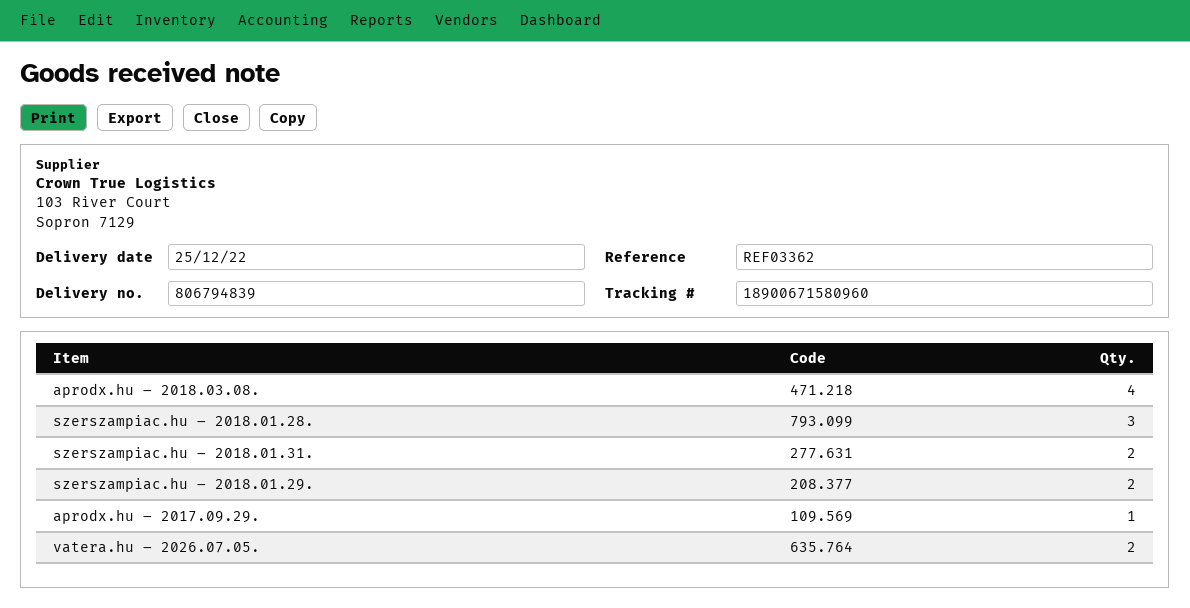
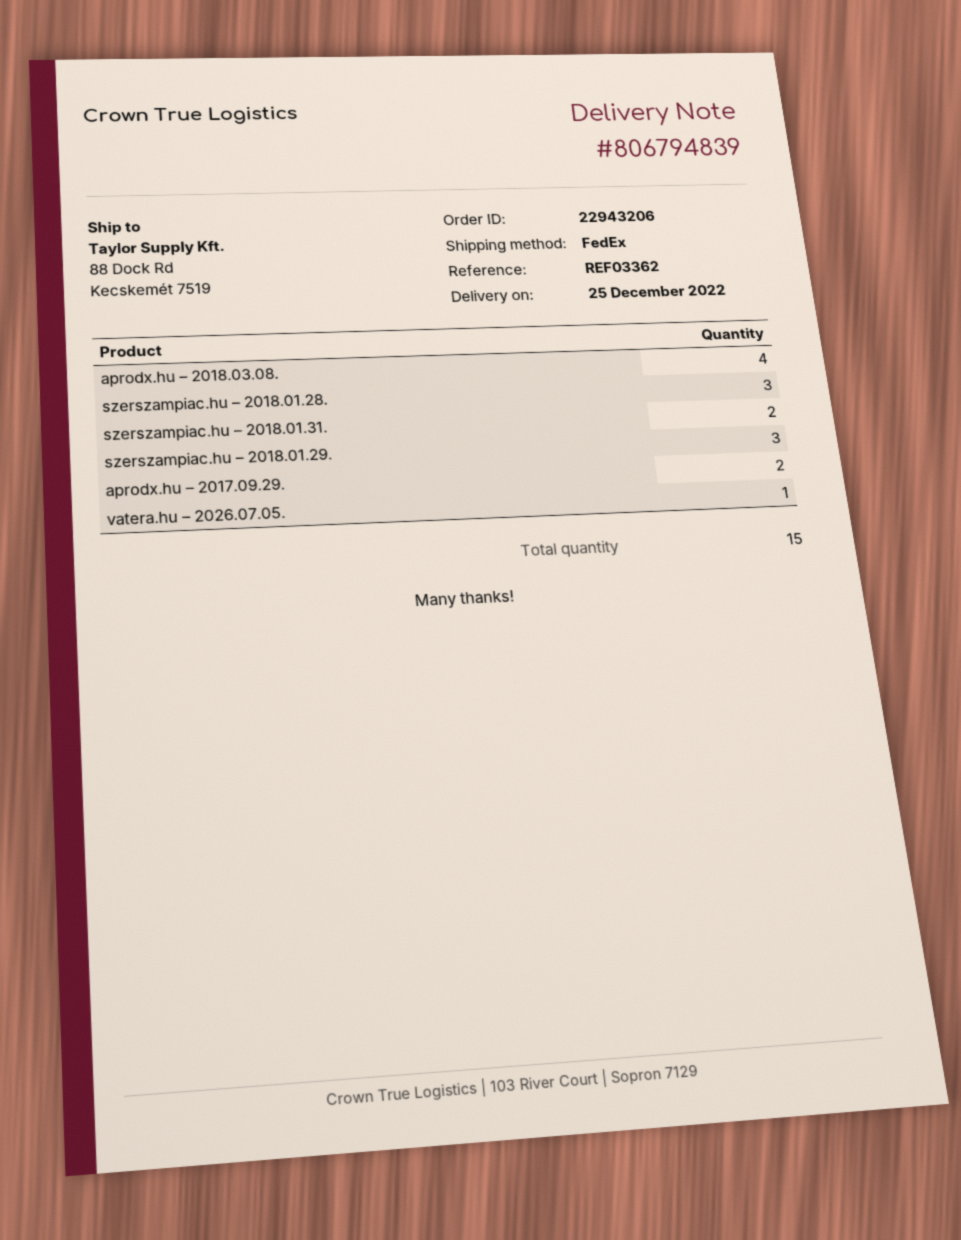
szerszampiac.hu – 2018.01.29.: 2 -> 3
aprodx.hu – 2017.09.29.: 1 -> 2
vatera.hu – 2026.07.05.: 2 -> 1

